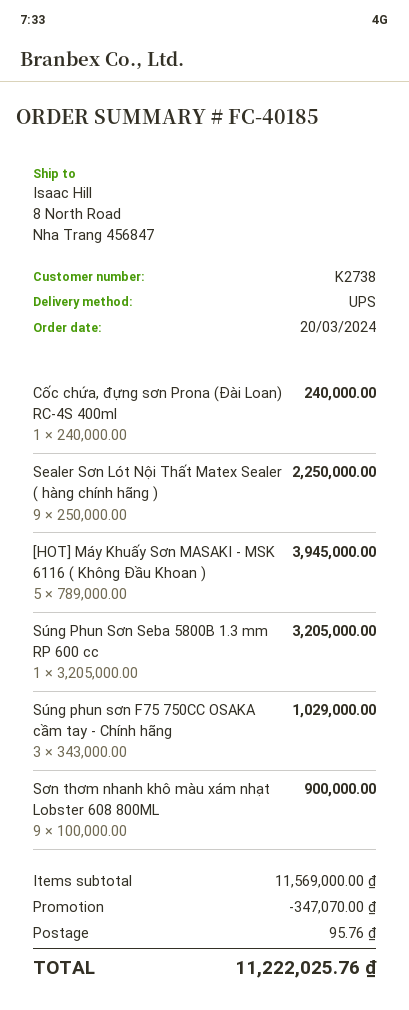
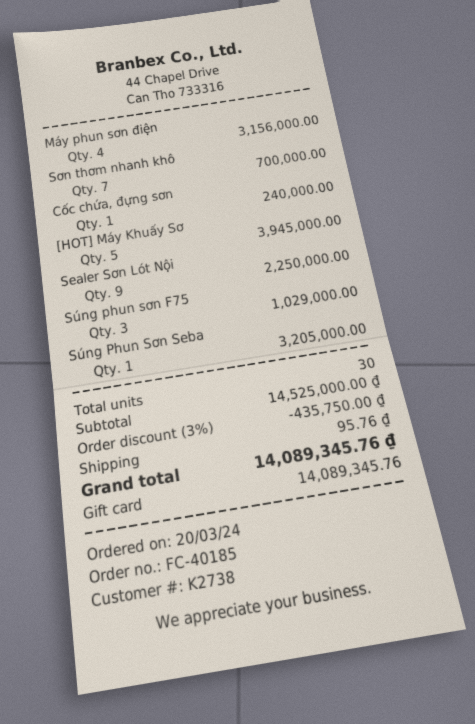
Sơn thơm nhanh khô màu xám nhạt Lobster 608 800ML: 9 for 900000.00 -> 7 for 700000.00
Máy phun sơn điện: none -> 4 for 3156000.00
subtotal: 11569000.00 -> 14525000.00
discount: 347070.00 -> 435750.00
total: 11222025.76 -> 14089345.76

